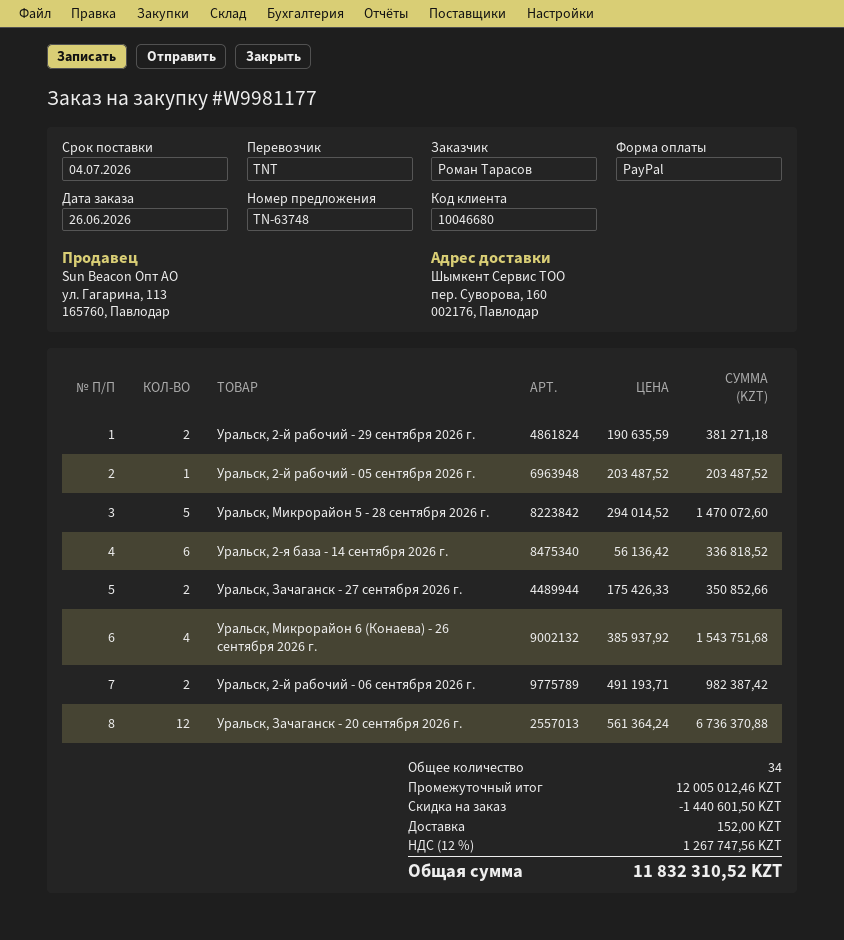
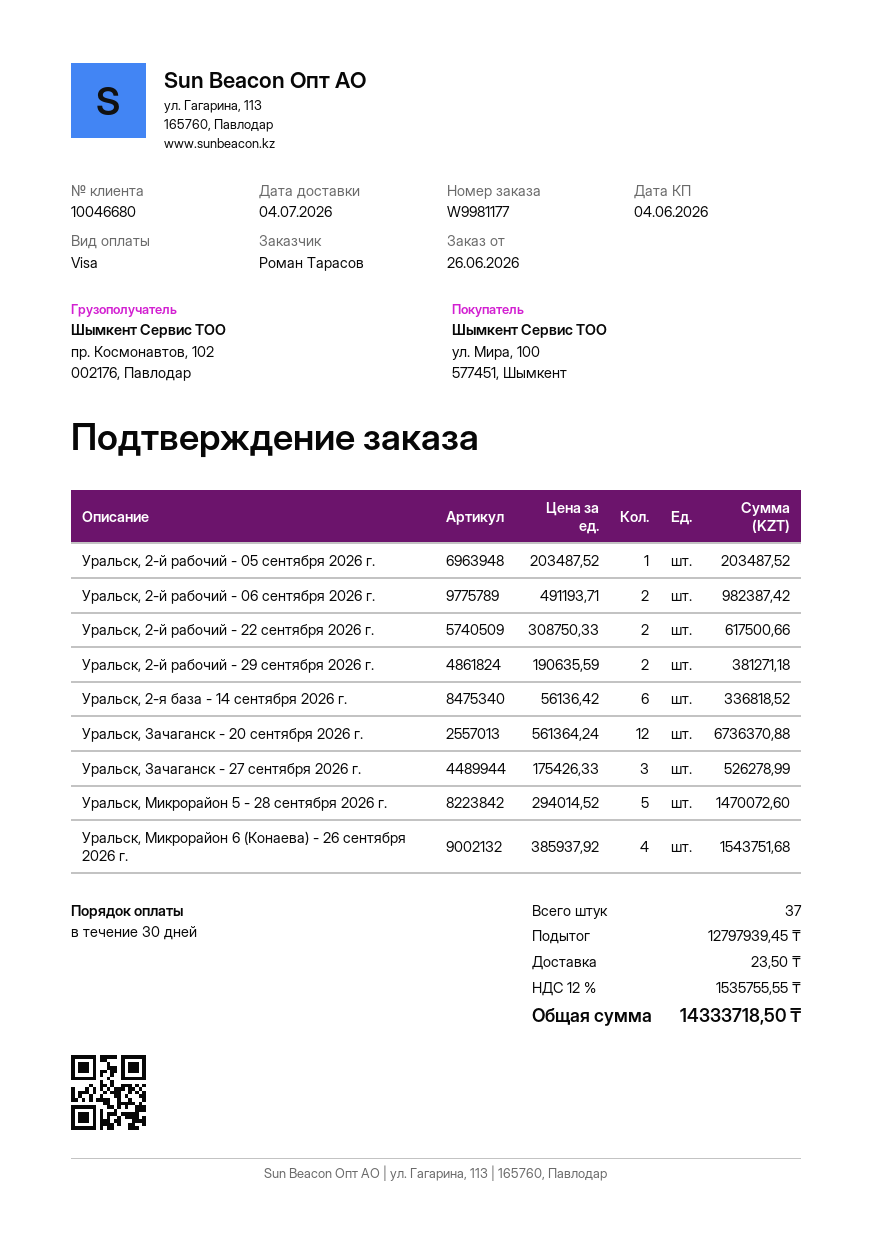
payment method: PayPal -> Visa
ship to: пер. Суворова, 160, 002176, Павлодар -> пр. Космонавтов, 102, 002176, Павлодар
Уральск, Зачаганск - 27 сентября 2026 г.: 2 x 175426.33 = 350852.66 -> 3 x 175426.33 = 526278.99
Уральск, 2-й рабочий - 22 сентября 2026 г.: none -> 2 x 308750.33 = 617500.66
total quantity: 34 -> 37
subtotal: 12005012.46 -> 12797939.45
discount: 1440601.50 -> none
shipping: 152.00 -> 23.50
tax: 12% = 1267747.56 -> 12% = 1535755.55
total: 11832310.52 -> 14333718.50

